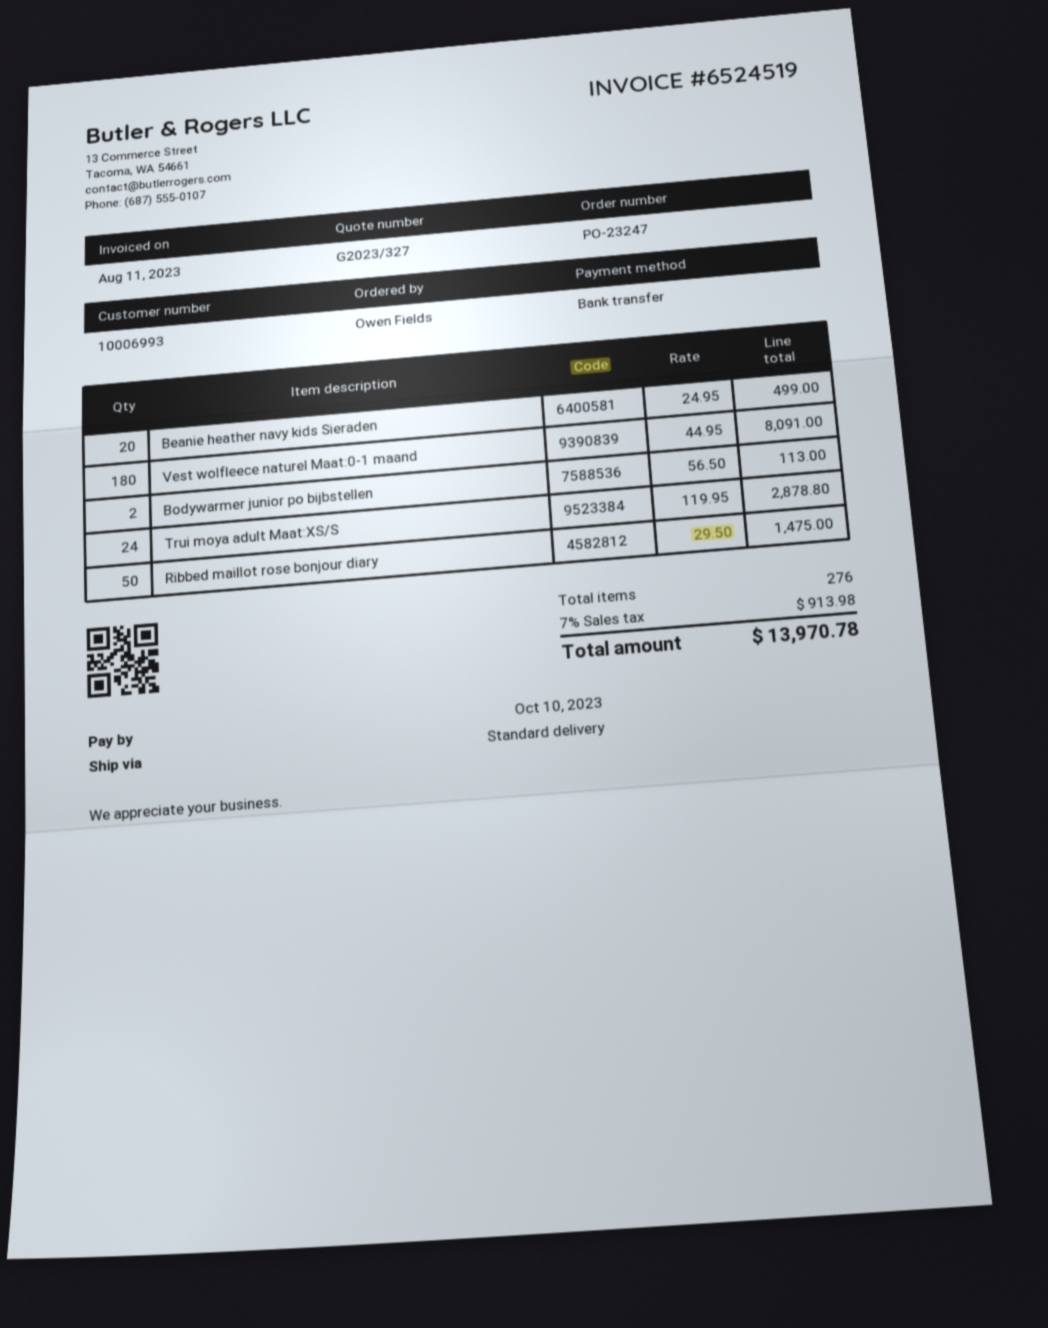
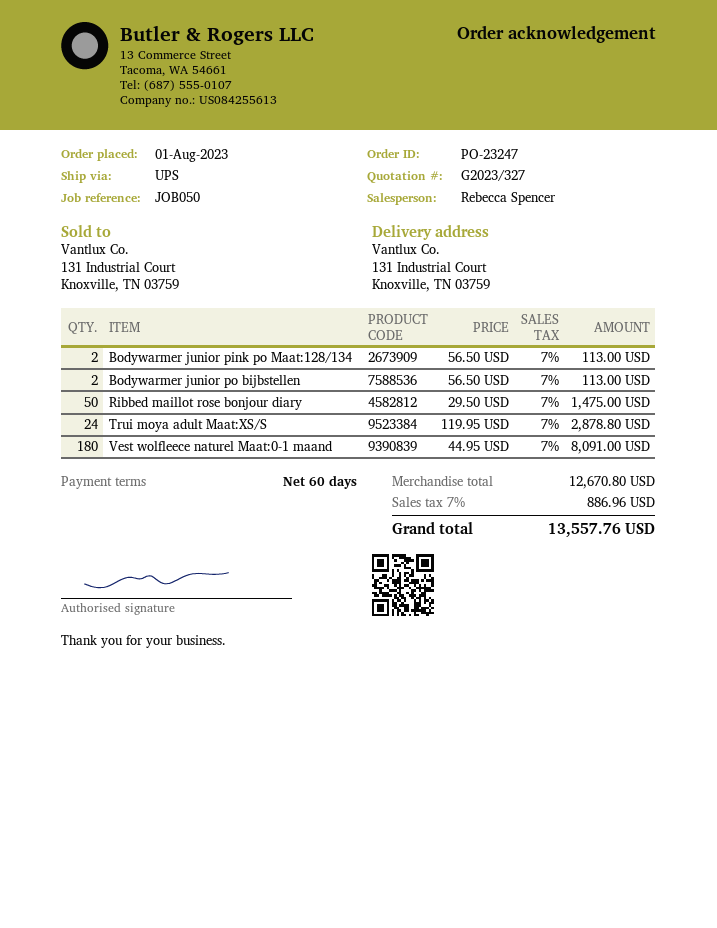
shipping method: standard -> UPS
Beanie heather navy kids Sieraden: 20 x 24.95 = 499.00 -> none
Bodywarmer junior pink po Maat:128/134: none -> 2 x 56.50 = 113.00
tax: 7% = 913.98 -> 7% = 886.96
total: 13970.78 -> 13557.76

